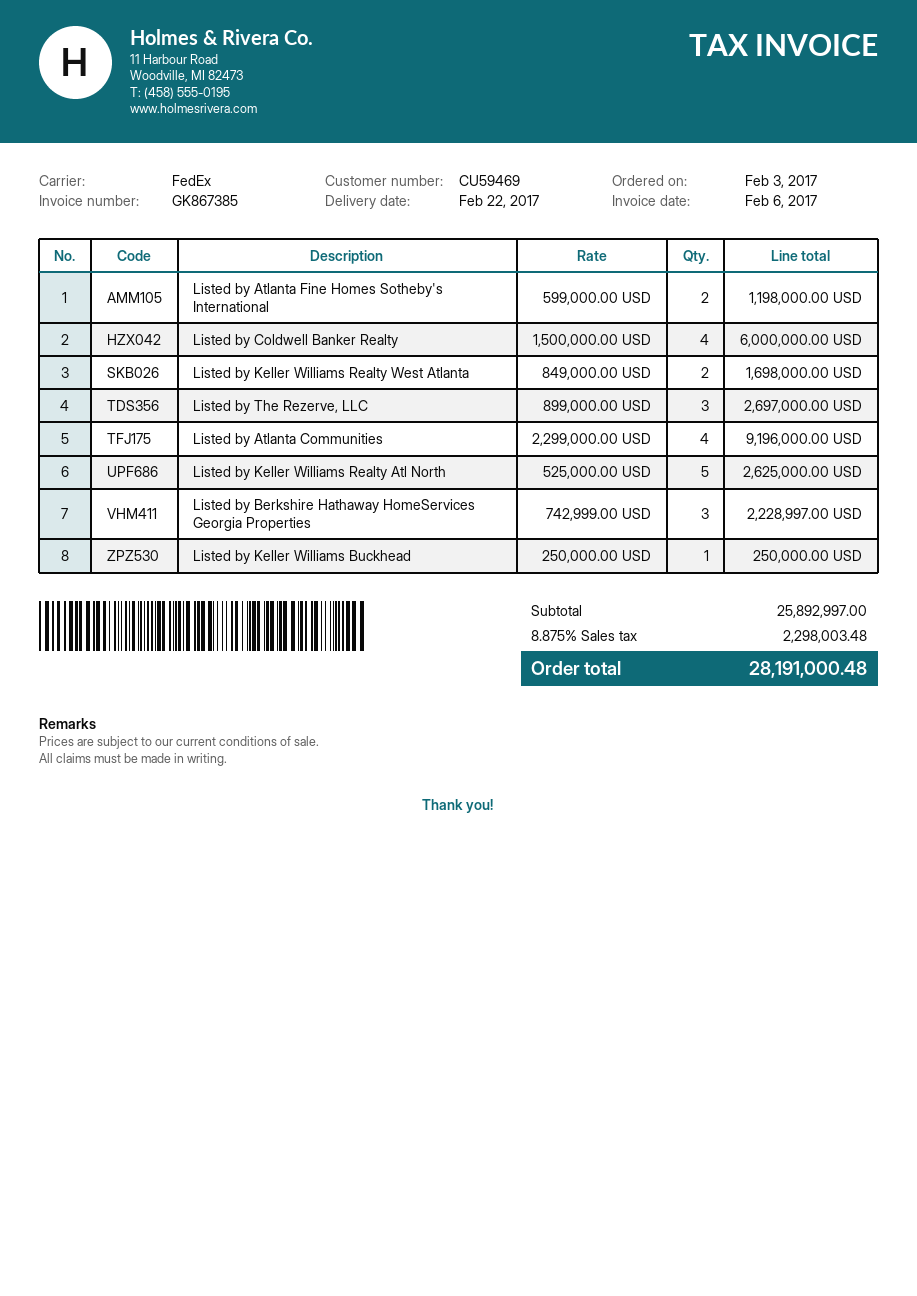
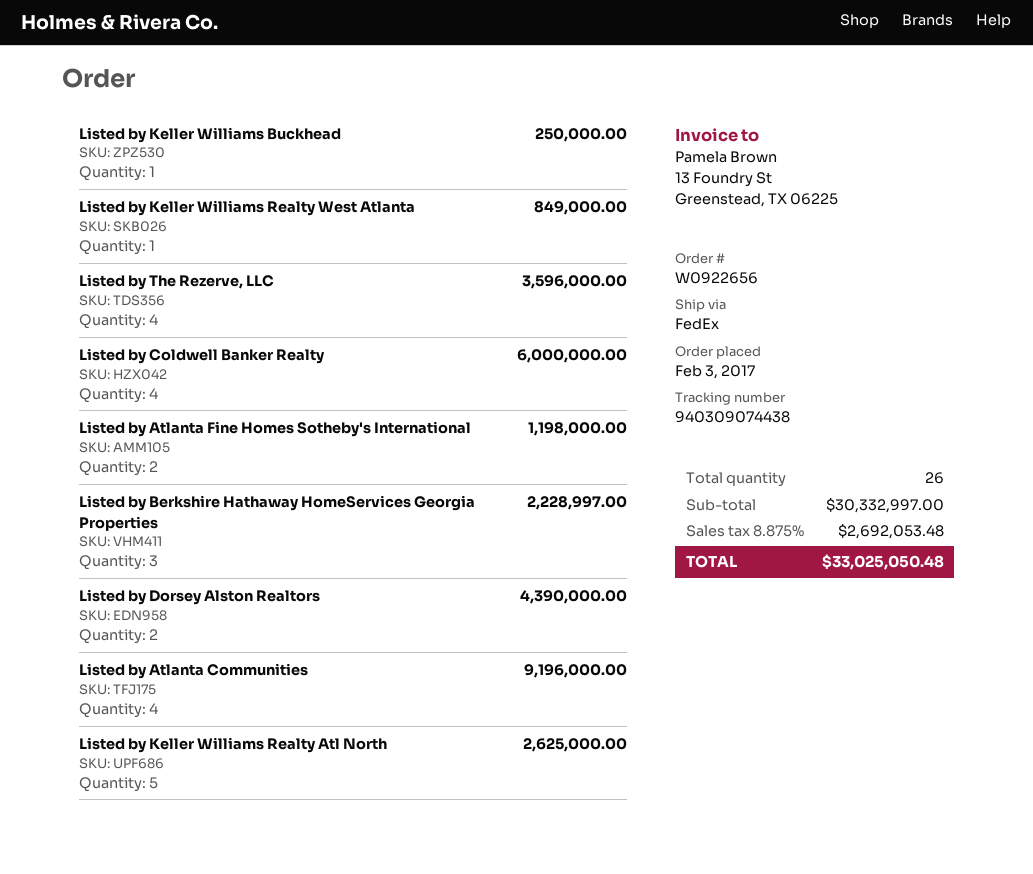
Listed by Keller Williams Realty West Atlanta: 2 for 1698000.00 -> 1 for 849000.00
Listed by The Rezerve, LLC: 3 for 2697000.00 -> 4 for 3596000.00
Listed by Dorsey Alston Realtors: none -> 2 for 4390000.00
subtotal: 25892997.00 -> 30332997.00
tax: 8.875% = 2298003.48 -> 8.875% = 2692053.48
total: 28191000.48 -> 33025050.48

